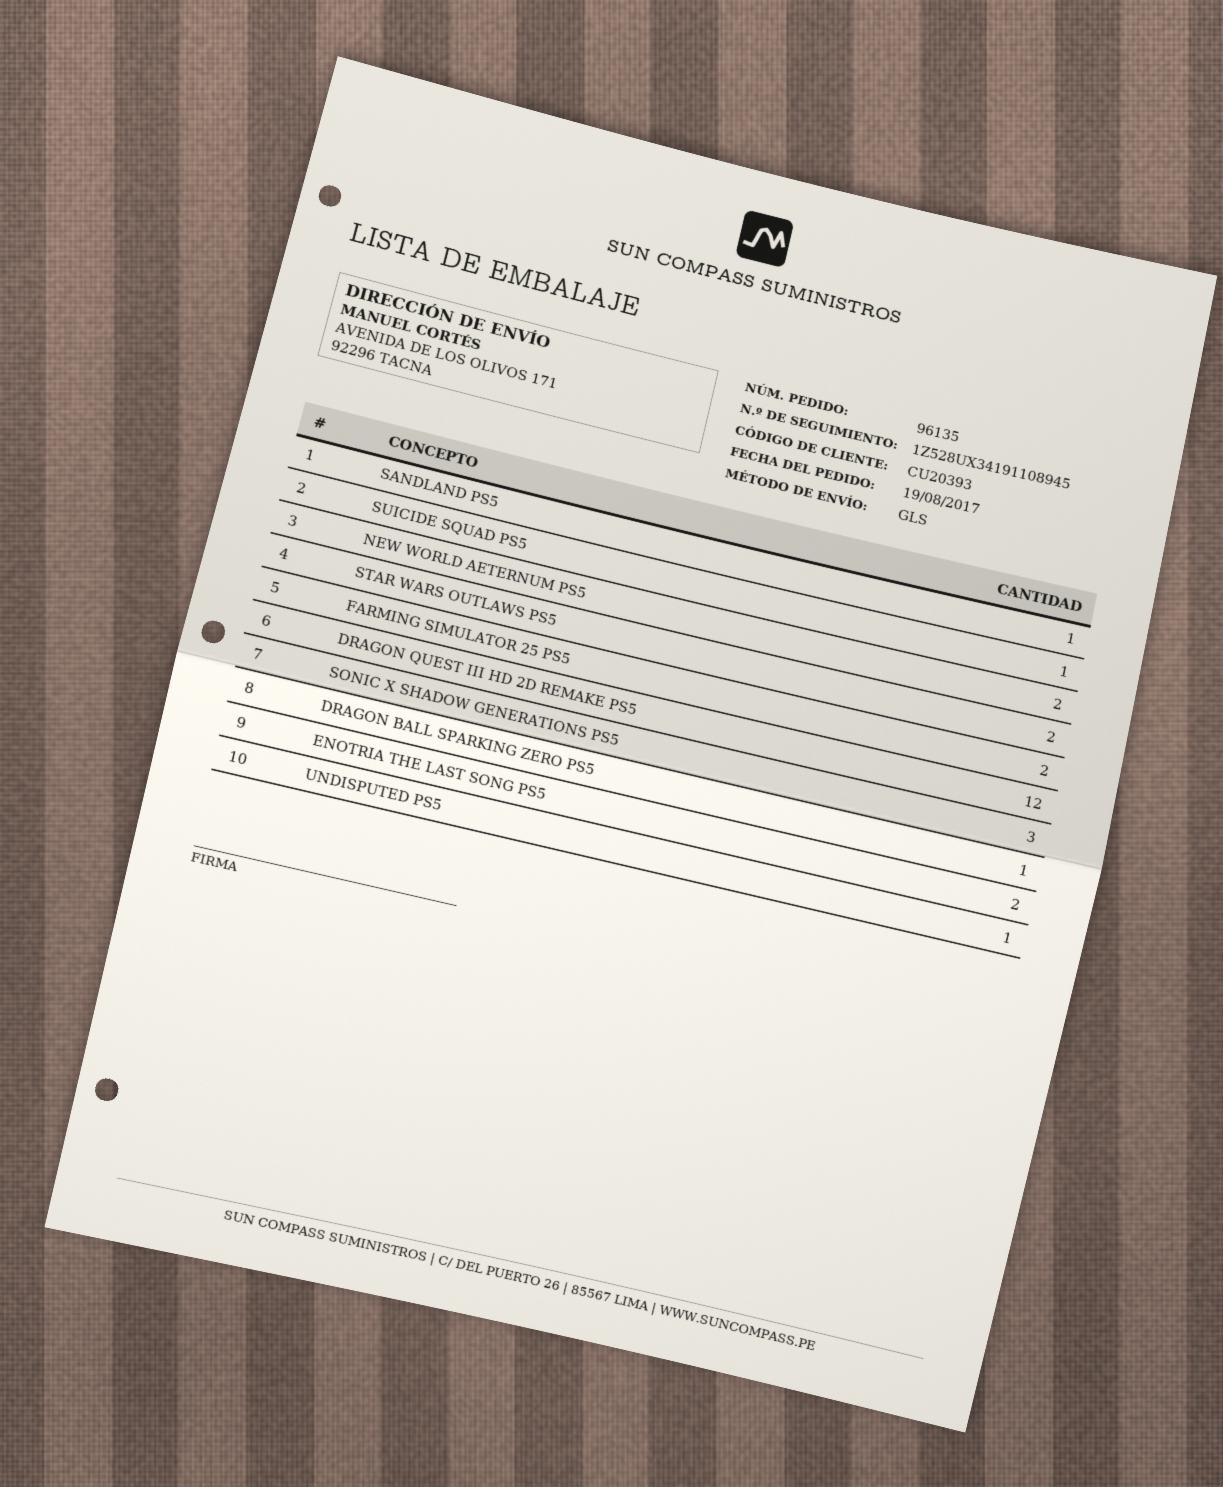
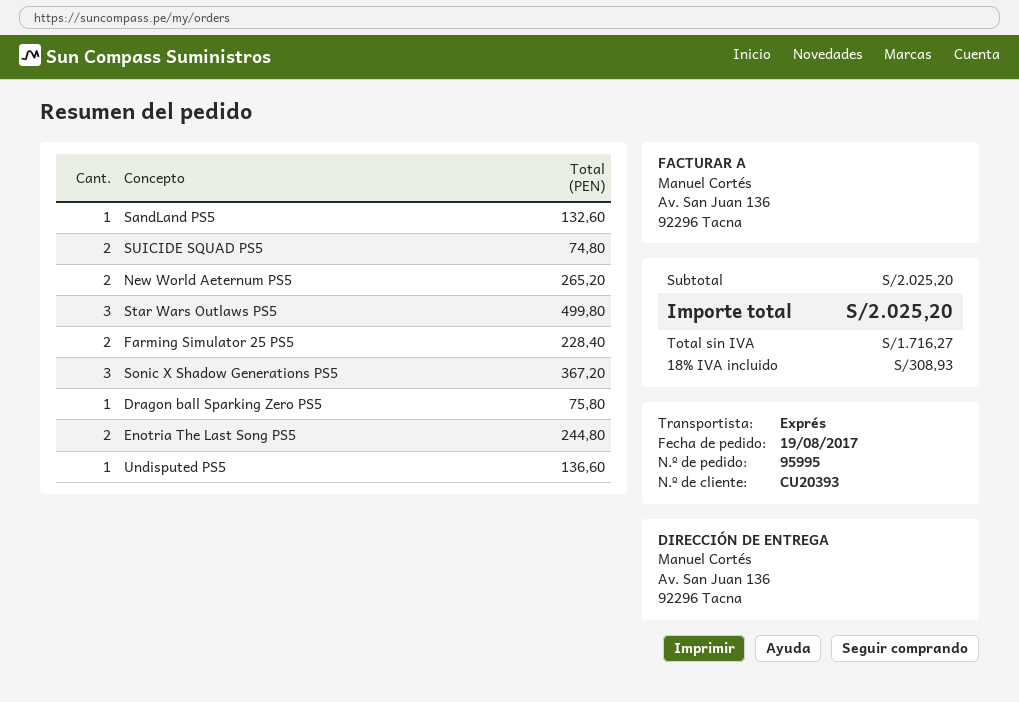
order number: 96135 -> 95995
shipping method: GLS -> express
ship to: AVENIDA DE LOS OLIVOS 171, 92296 TACNA -> Av. San Juan 136, 92296 Tacna
SUICIDE SQUAD PS5: 1 -> 2
STAR WARS OUTLAWS PS5: 2 -> 3
DRAGON QUEST III HD 2D REMAKE PS5: 12 -> none

